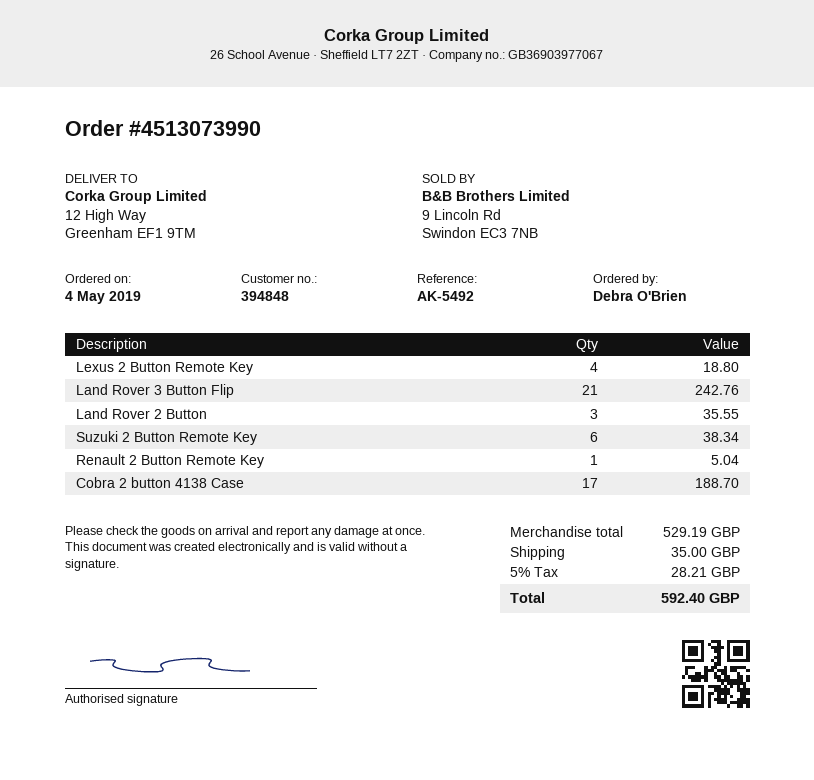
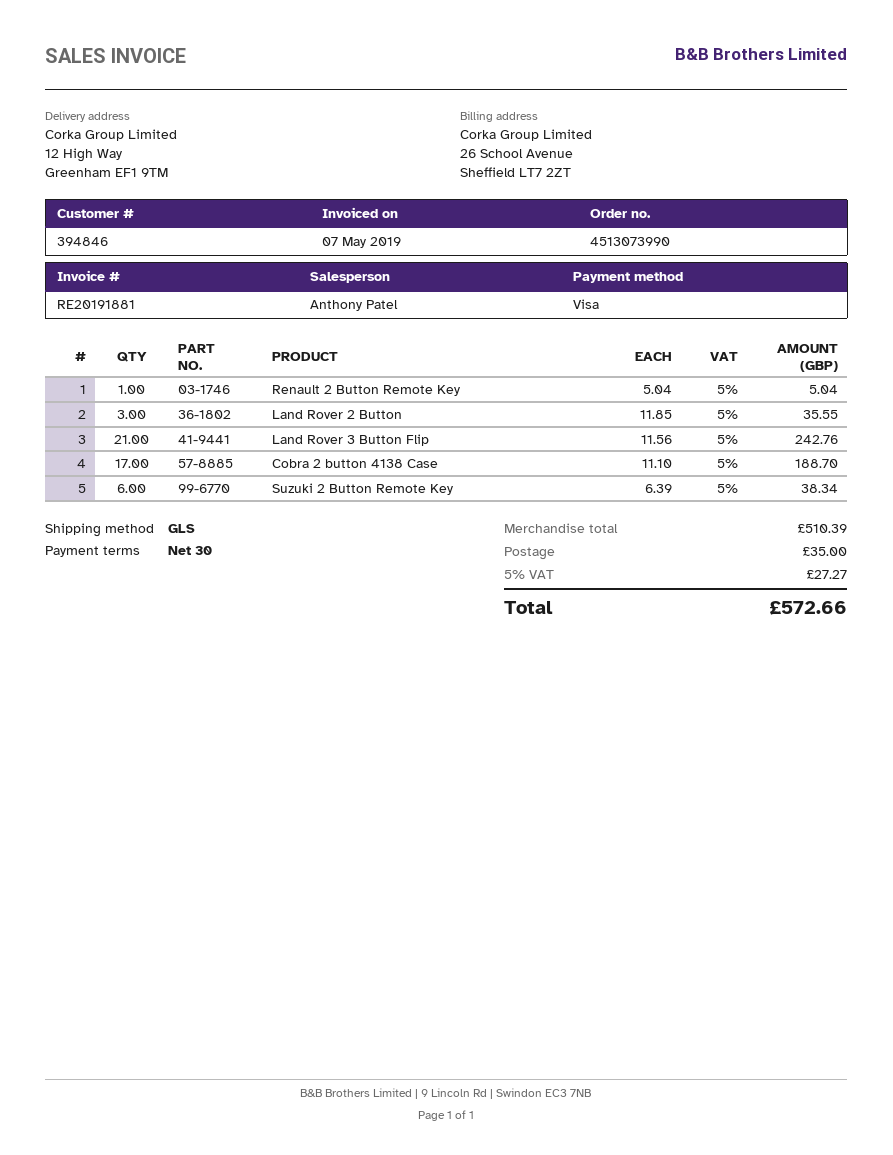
customer number: 394848 -> 394846
Lexus 2 Button Remote Key: 4 for 18.80 -> none
subtotal: 529.19 -> 510.39
tax: 5% = 28.21 -> 5% = 27.27
total: 592.40 -> 572.66

